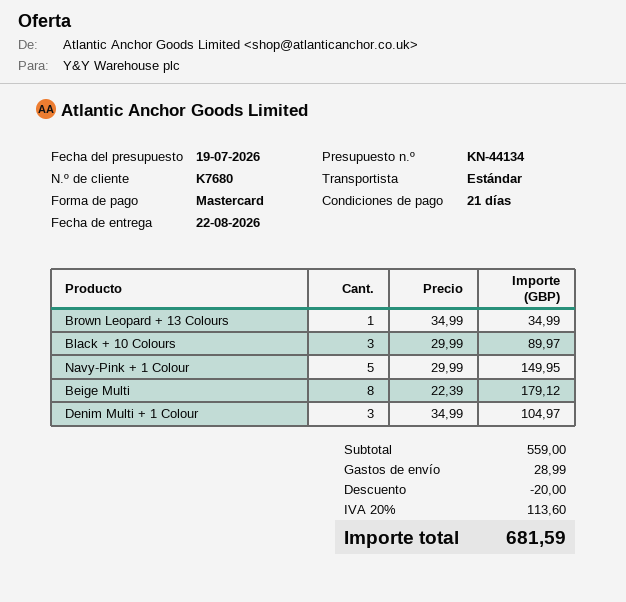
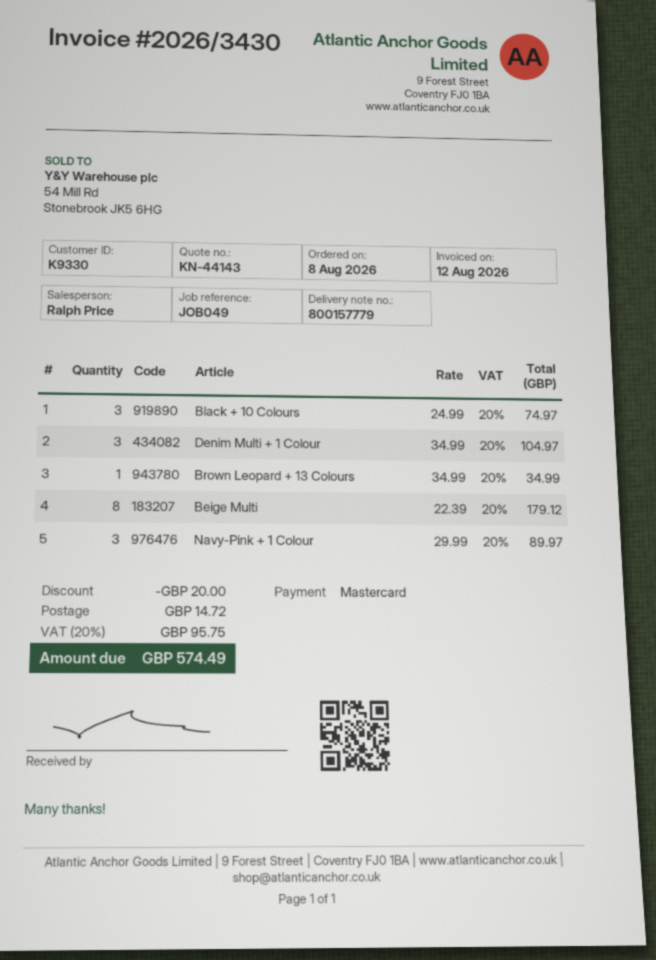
quote number: KN-44134 -> KN-44143
customer number: K7680 -> K9330
Black + 10 Colours: 3 x 29.99 = 89.97 -> 3 x 24.99 = 74.97
Navy-Pink + 1 Colour: 5 x 29.99 = 149.95 -> 3 x 29.99 = 89.97
shipping: 28.99 -> 14.72
tax: 20% = 113.60 -> 20% = 95.75
total: 681.59 -> 574.49

